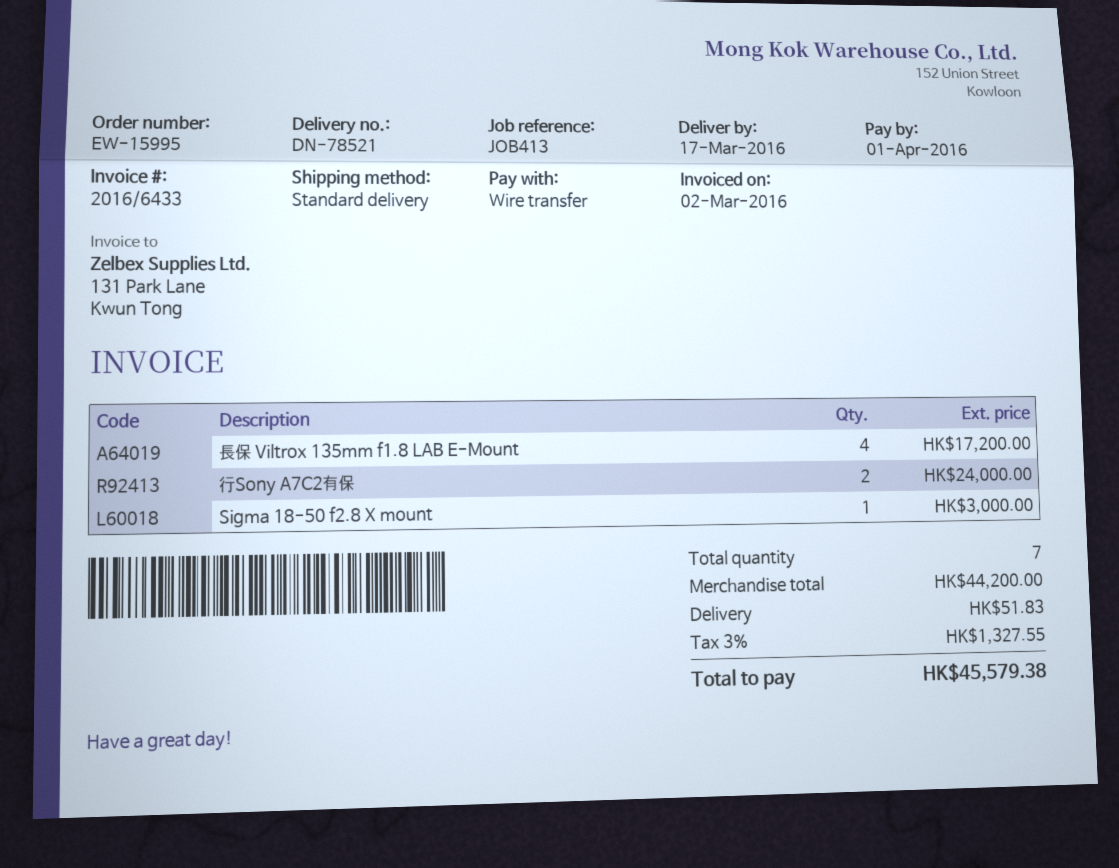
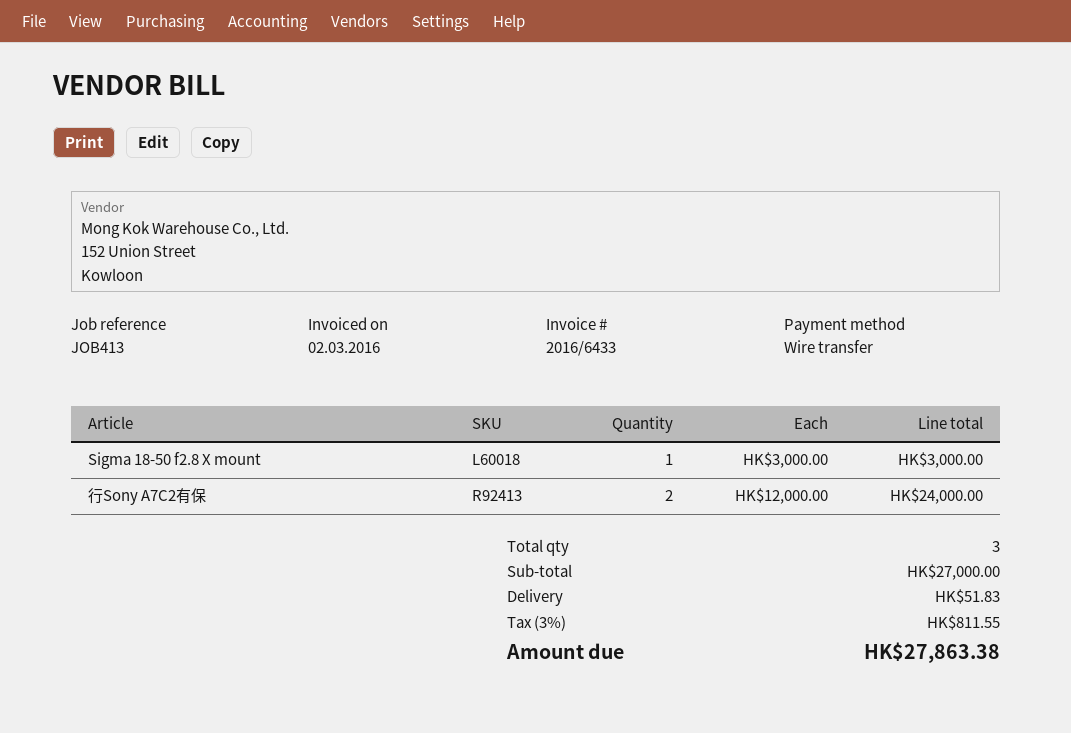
長保 Viltrox 135mm f1.8 LAB E-Mount: 4 for 17200.00 -> none
total quantity: 7 -> 3
subtotal: 44200.00 -> 27000.00
tax: 3% = 1327.55 -> 3% = 811.55
total: 45579.38 -> 27863.38

